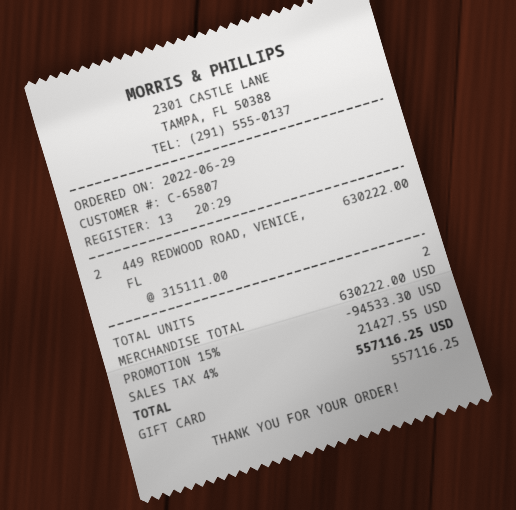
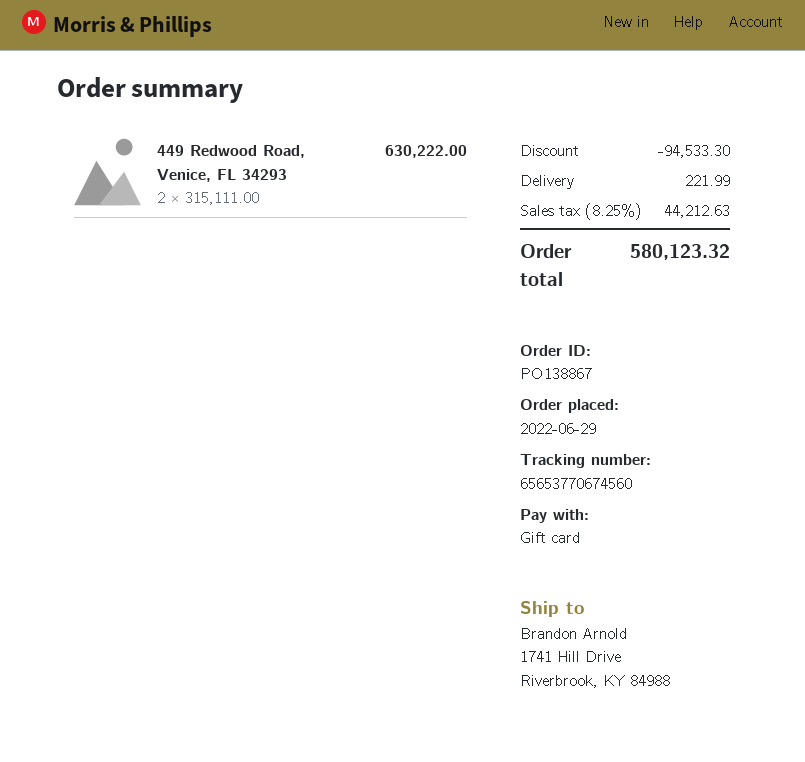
shipping: none -> 221.99
tax: 4% = 21427.55 -> 8.25% = 44212.63
total: 557116.25 -> 580123.32

